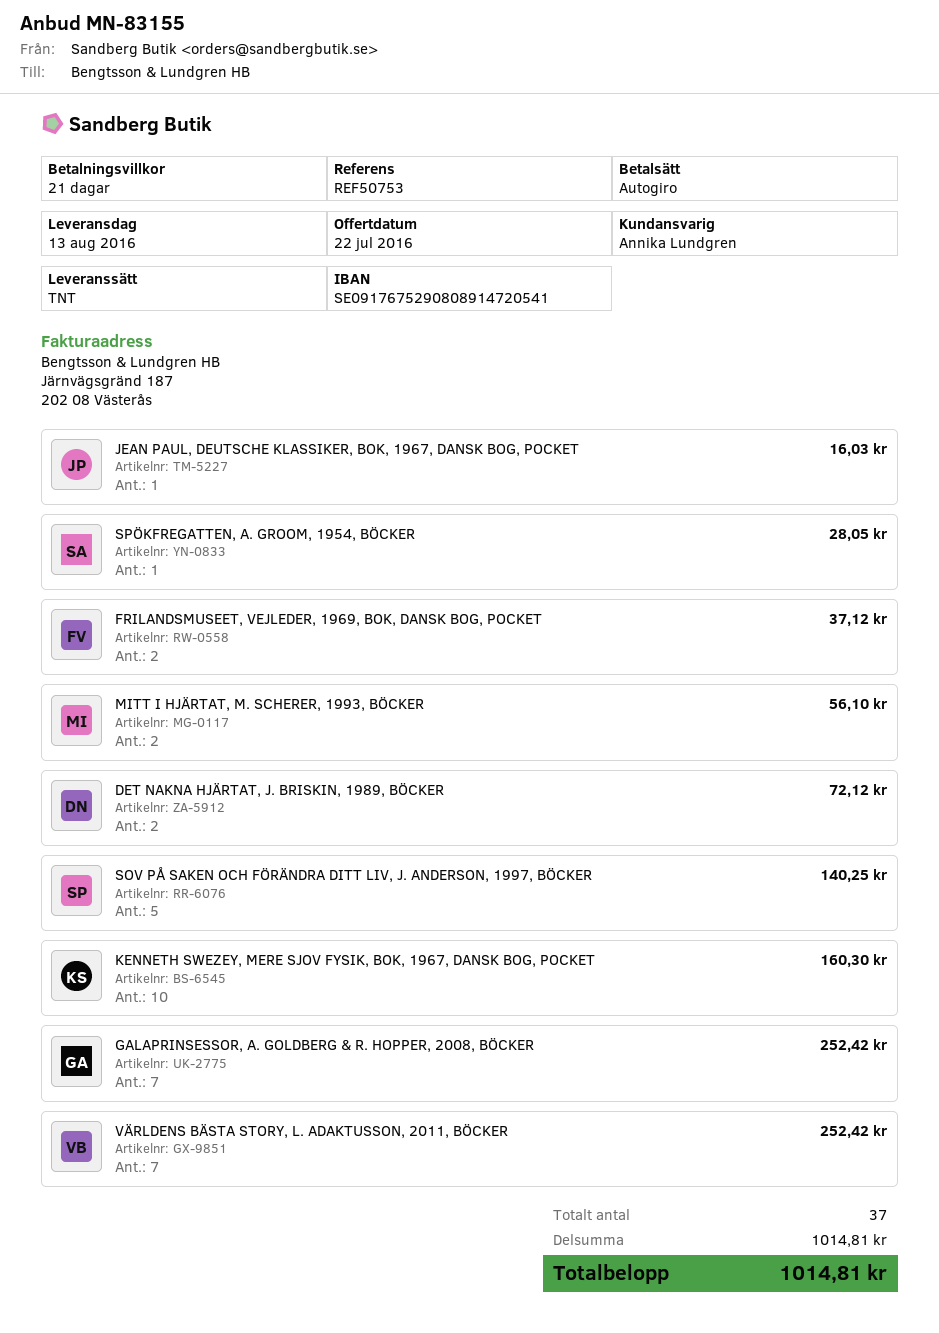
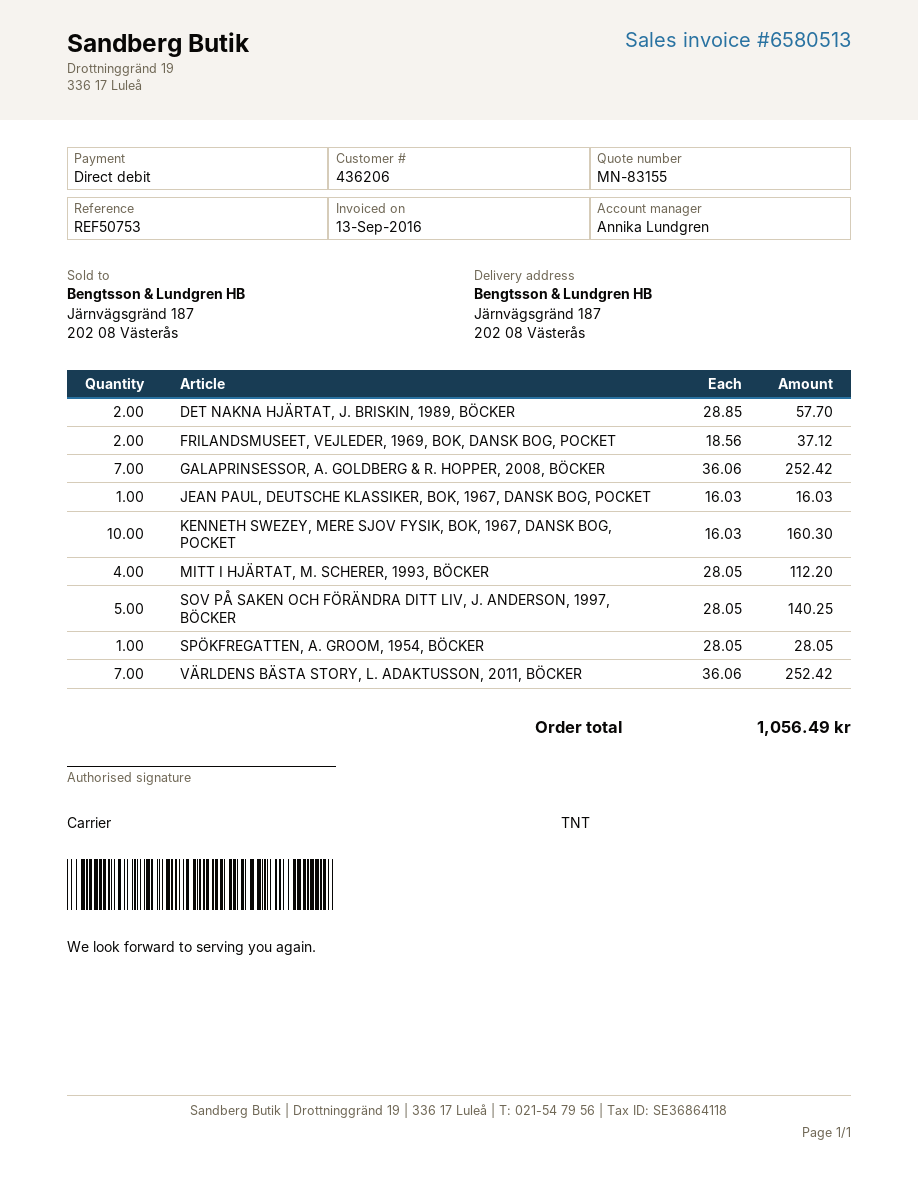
MITT I HJÄRTAT, M. SCHERER, 1993, BÖCKER: 2 for 56.10 -> 4 for 112.20
DET NAKNA HJÄRTAT, J. BRISKIN, 1989, BÖCKER: 2 for 72.12 -> 2 for 57.70
total: 1014.81 -> 1056.49

